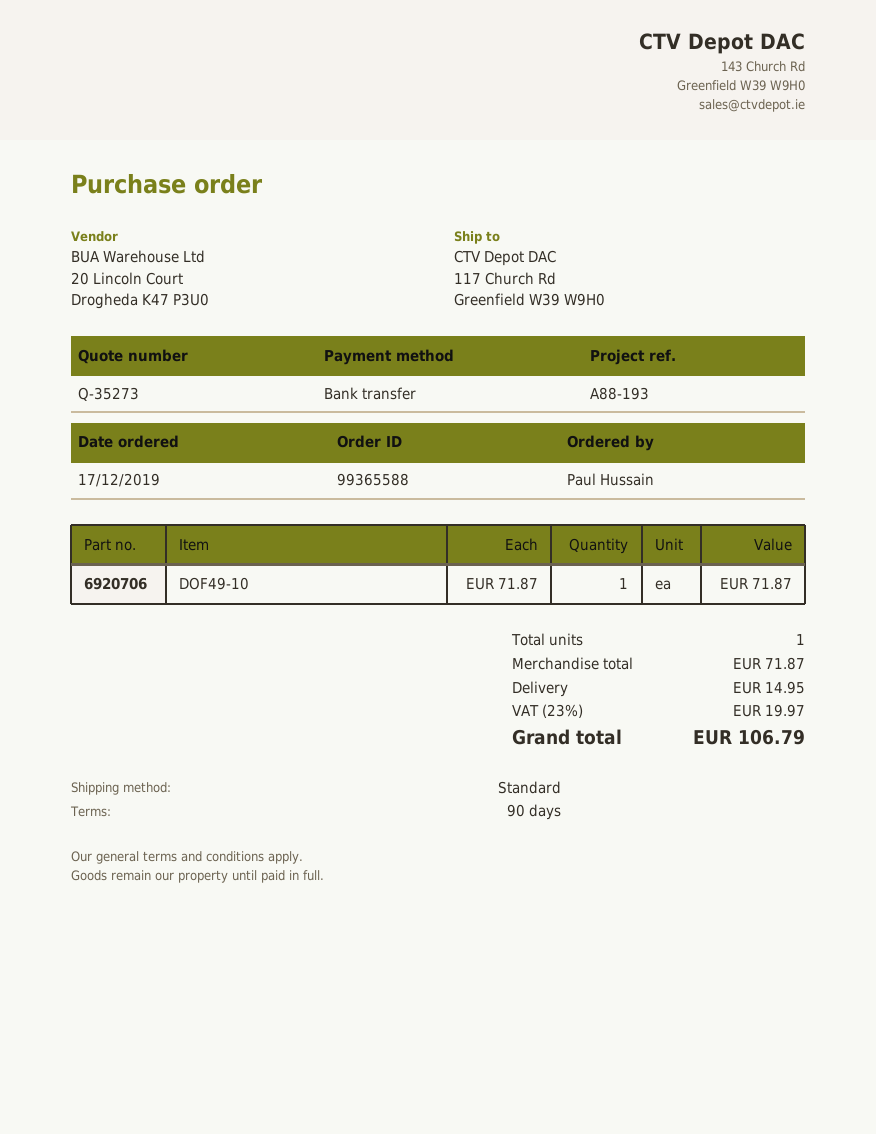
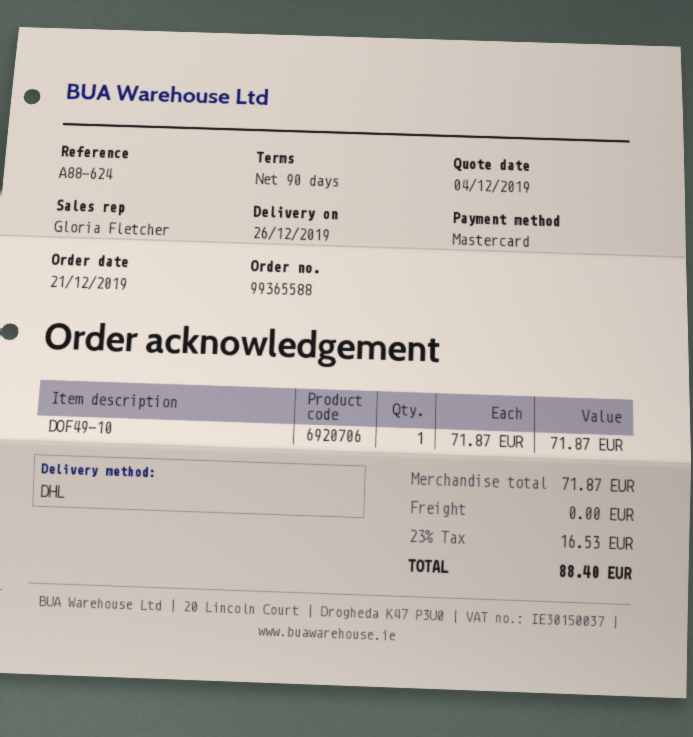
order date: 2019-12-17 -> 2019-12-21
reference: A88-193 -> A88-624
payment method: bank transfer -> Mastercard
shipping method: standard -> DHL
shipping: 14.95 -> 0.00
tax: 23% = 19.97 -> 23% = 16.53
total: 106.79 -> 88.40

